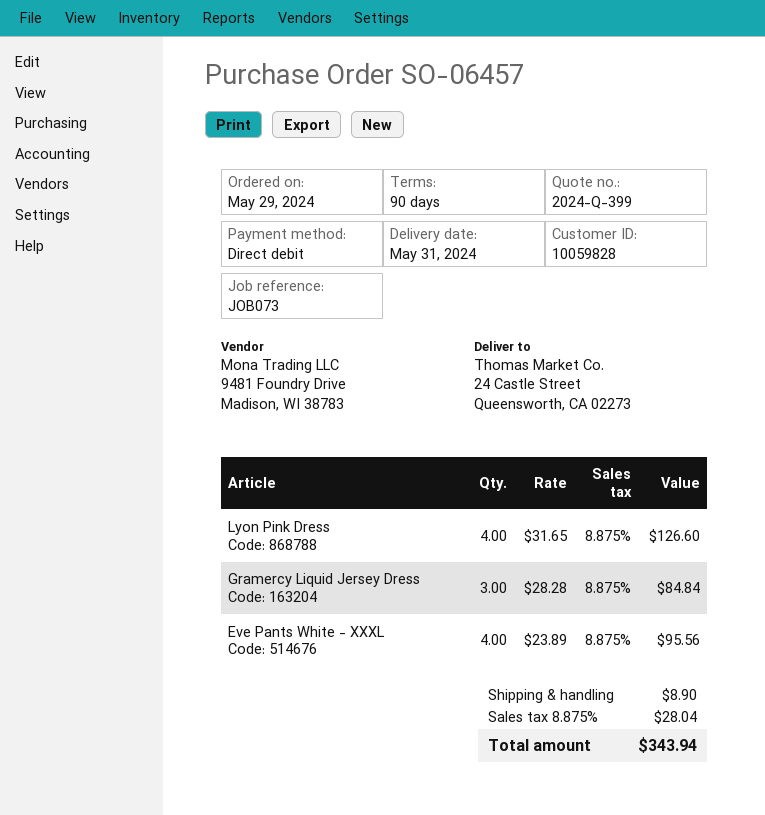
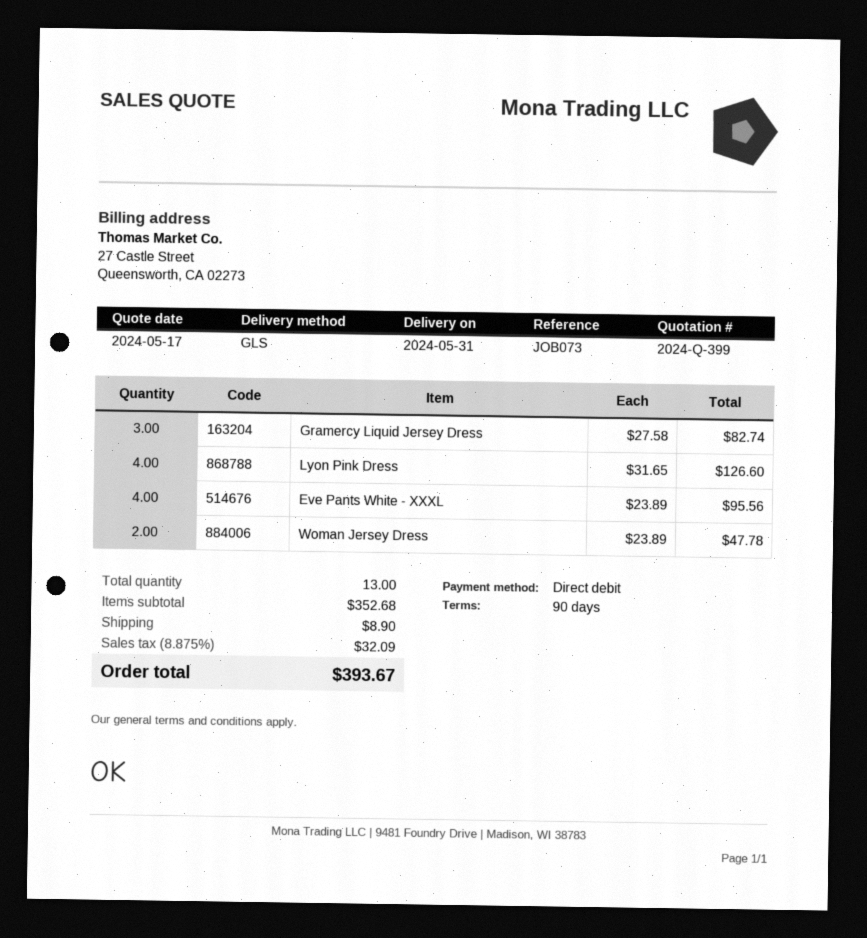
Gramercy Liquid Jersey Dress: 3 x 28.28 = 84.84 -> 3 x 27.58 = 82.74
Woman Jersey Dress: none -> 2 x 23.89 = 47.78
tax: 8.875% = 28.04 -> 8.875% = 32.09
total: 343.94 -> 393.67

